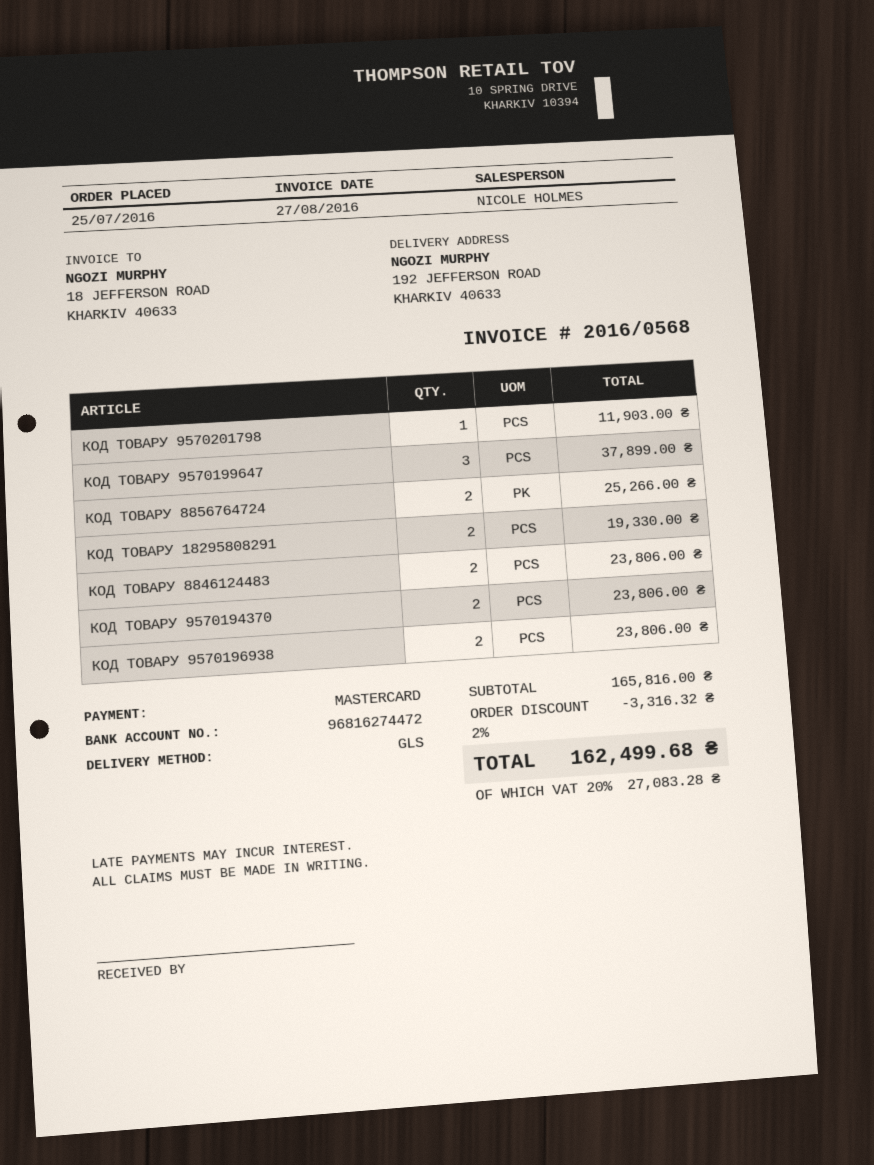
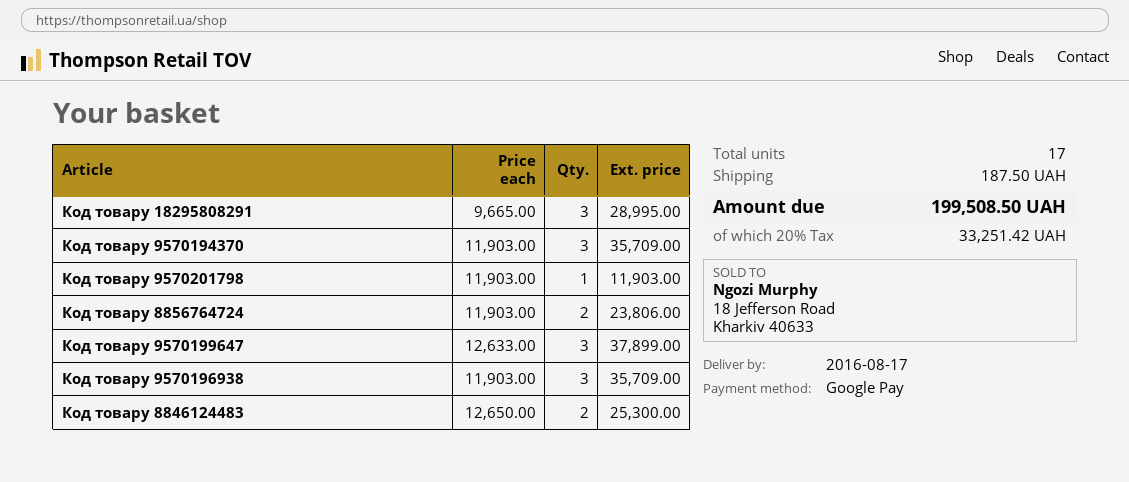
payment method: Mastercard -> Google Pay
КОД ТОВАРУ 8856764724: 2 for 25266.00 -> 2 for 23806.00
КОД ТОВАРУ 18295808291: 2 for 19330.00 -> 3 for 28995.00
КОД ТОВАРУ 8846124483: 2 for 23806.00 -> 2 for 25300.00
КОД ТОВАРУ 9570194370: 2 for 23806.00 -> 3 for 35709.00
КОД ТОВАРУ 9570196938: 2 for 23806.00 -> 3 for 35709.00
discount: 2% = 3316.32 -> none
shipping: none -> 187.50
tax: 20% = 27083.28 -> 20% = 33251.42
total: 162499.68 -> 199508.50

